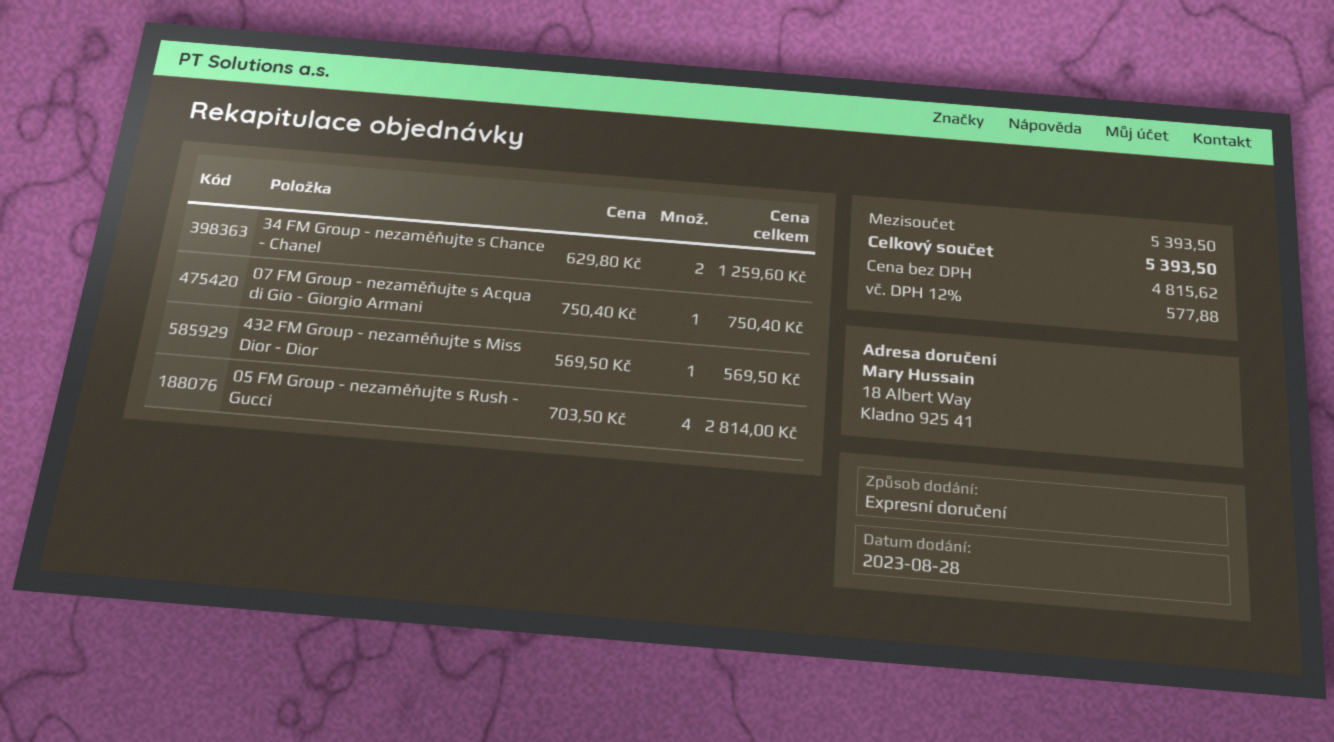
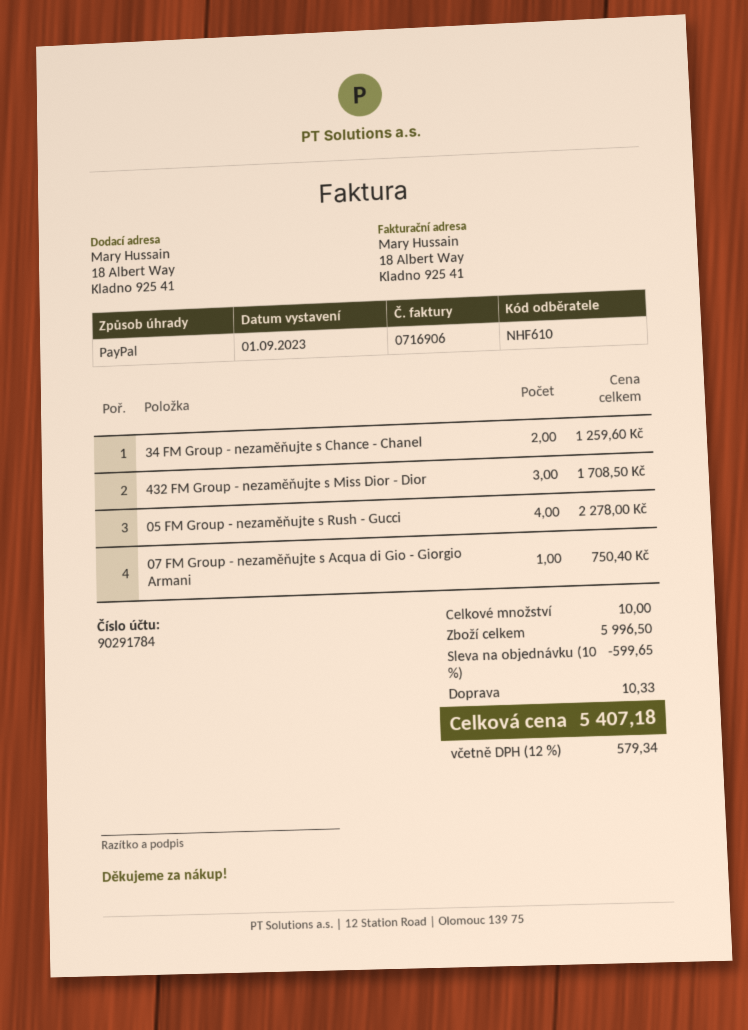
432 FM Group - nezaměňujte s Miss Dior - Dior: 1 for 569.50 -> 3 for 1708.50
05 FM Group - nezaměňujte s Rush - Gucci: 4 for 2814.00 -> 4 for 2278.00
subtotal: 5393.50 -> 5996.50
discount: none -> 10% = 599.65
shipping: none -> 10.33
tax: 12% = 577.88 -> 12% = 579.34
total: 5393.50 -> 5407.18

